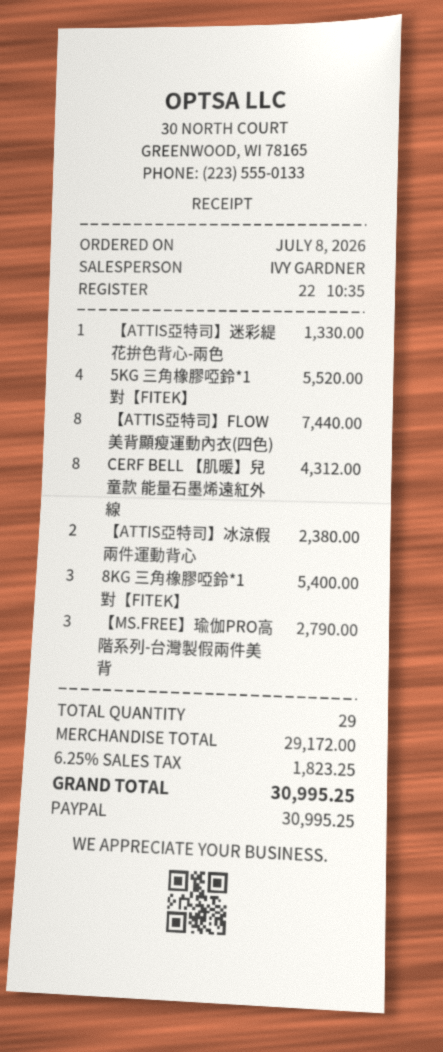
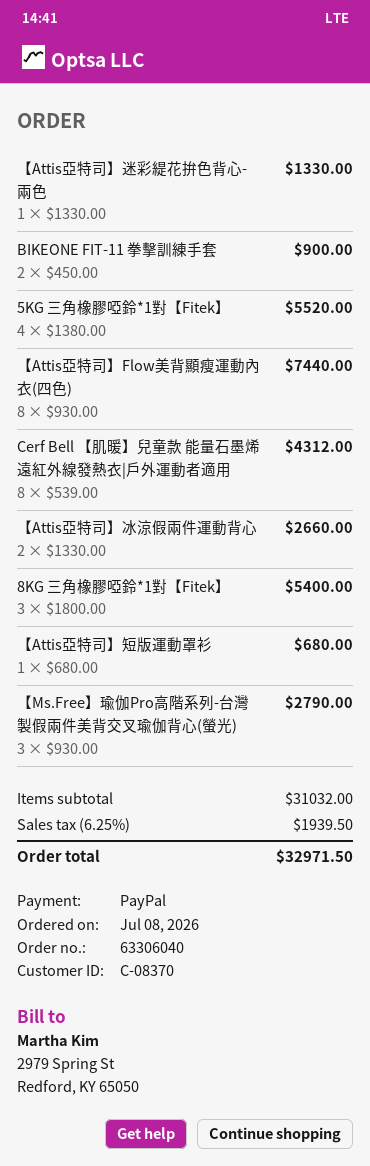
【ATTIS亞特司】冰涼假兩件運動背心: 2 for 2380.00 -> 2 for 2660.00
BIKEONE FIT-11 拳擊訓練手套: none -> 2 for 900.00
【Attis亞特司】短版運動罩衫: none -> 1 for 680.00
subtotal: 29172.00 -> 31032.00
tax: 6.25% = 1823.25 -> 6.25% = 1939.50
total: 30995.25 -> 32971.50

